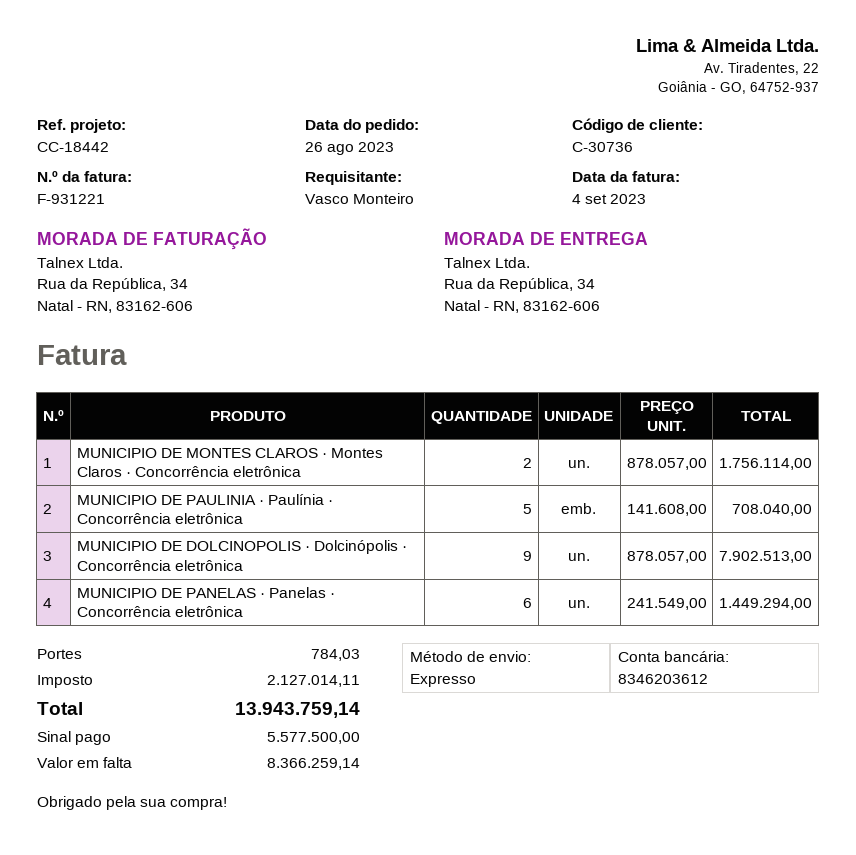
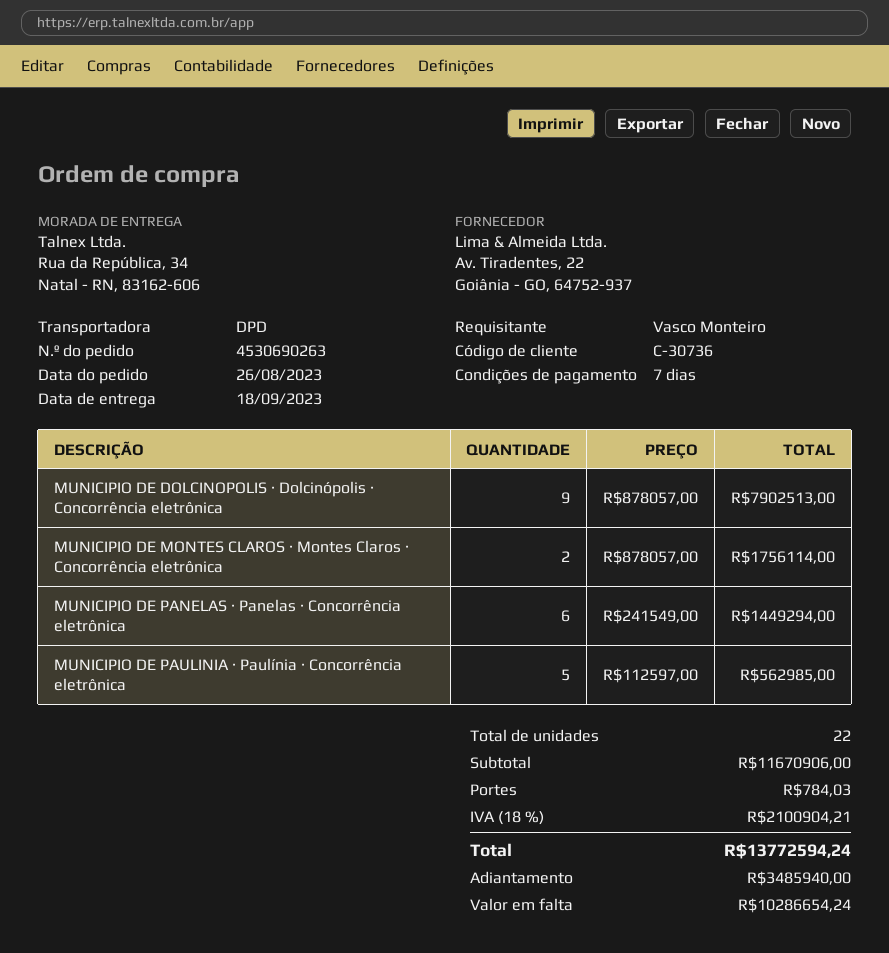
shipping method: express -> DPD
MUNICIPIO DE PAULINIA · Paulínia · Concorrência eletrônica: 5 x 141608.00 = 708040.00 -> 5 x 112597.00 = 562985.00
tax: 2127014.11 -> 2100904.21
total: 13943759.14 -> 13772594.24
deposit: 5577500.00 -> 3485940.00
balance: 8366259.14 -> 10286654.24

